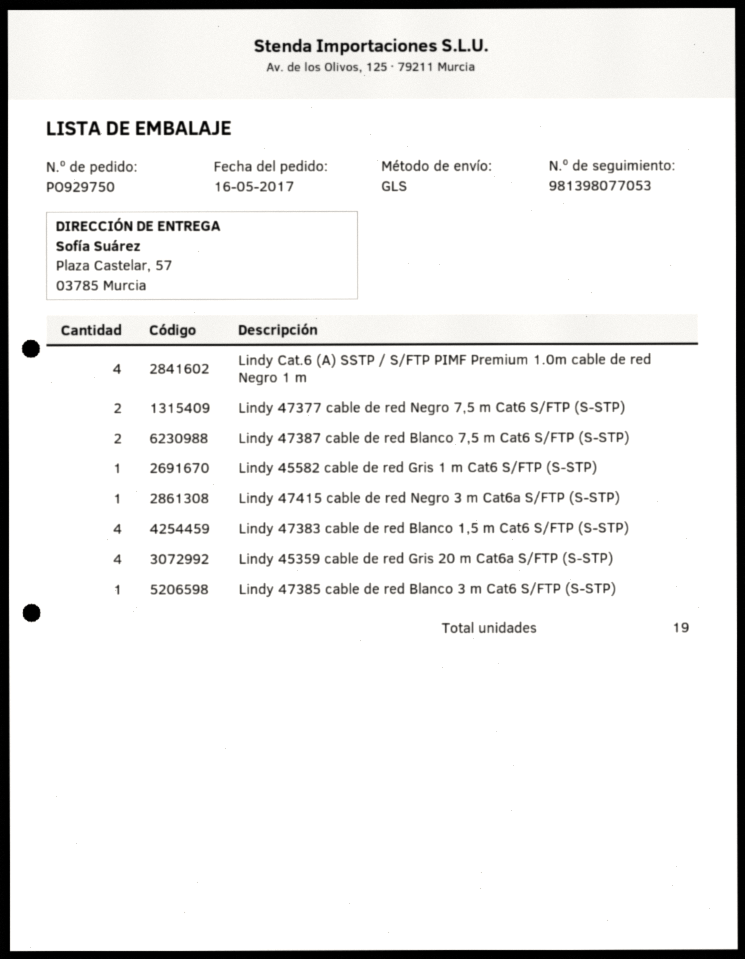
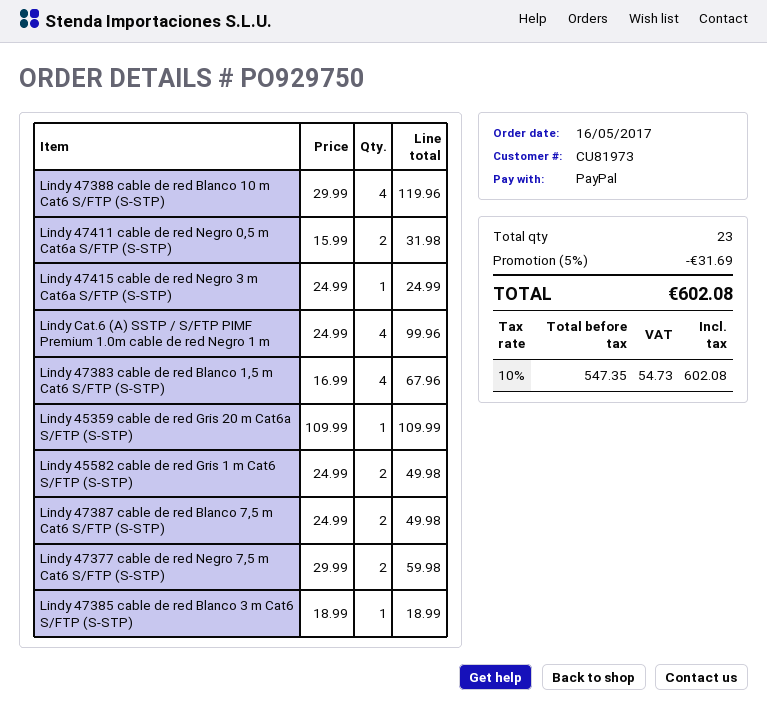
Lindy 45582 cable de red Gris 1 m Cat6 S/FTP (S-STP): 1 -> 2
Lindy 45359 cable de red Gris 20 m Cat6a S/FTP (S-STP): 4 -> 1
Lindy 47388 cable de red Blanco 10 m Cat6 S/FTP (S-STP): none -> 4
Lindy 47411 cable de red Negro 0,5 m Cat6a S/FTP (S-STP): none -> 2
total quantity: 19 -> 23

